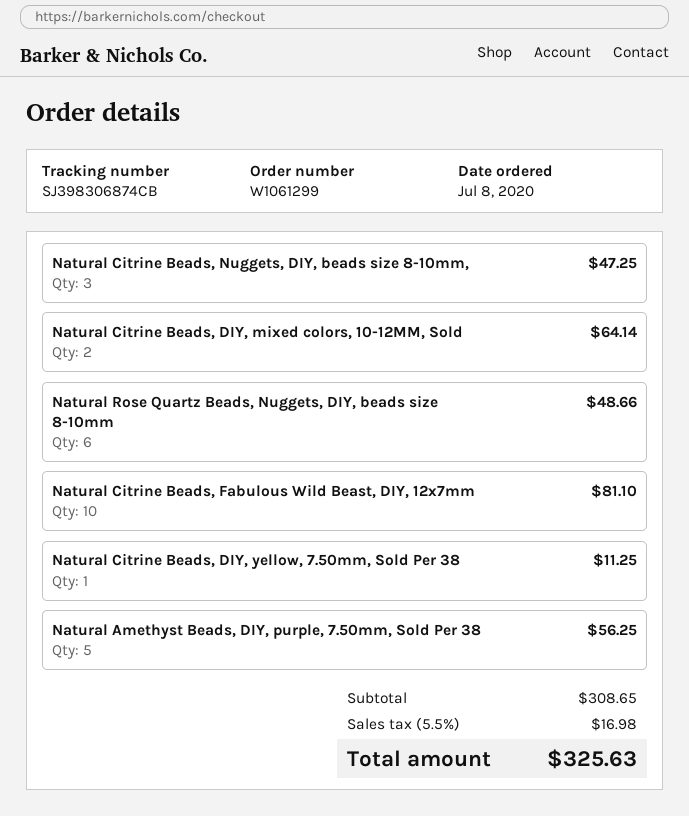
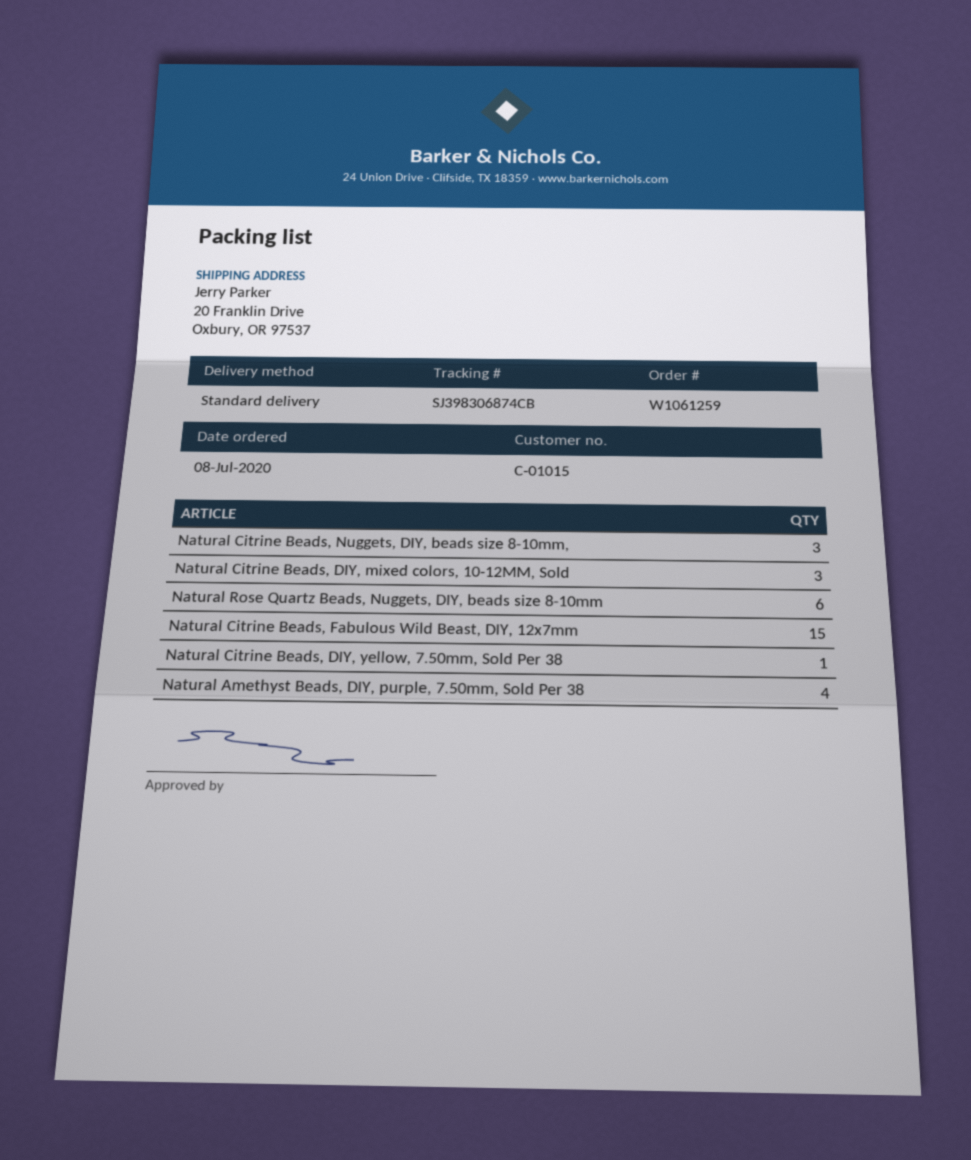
order number: W1061299 -> W1061259
Natural Citrine Beads, DIY, mixed colors, 10-12MM, Sold: 2 -> 3
Natural Citrine Beads, Fabulous Wild Beast, DIY, 12x7mm: 10 -> 15
Natural Amethyst Beads, DIY, purple, 7.50mm, Sold Per 38: 5 -> 4

